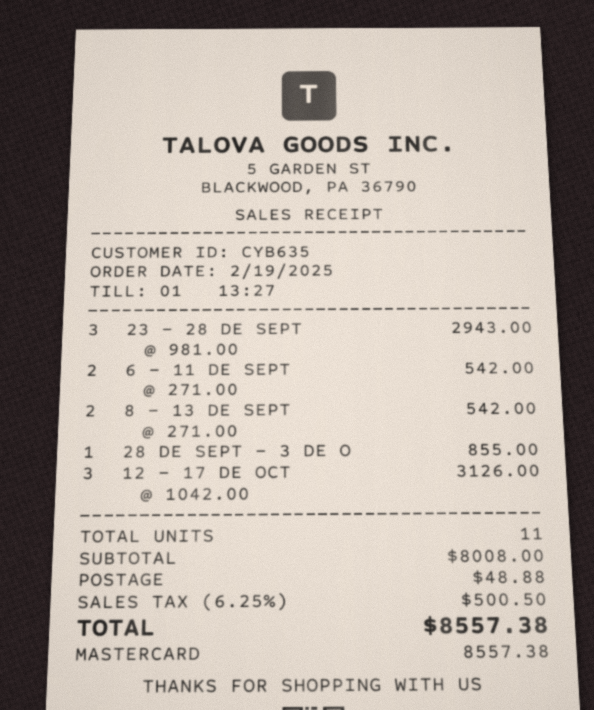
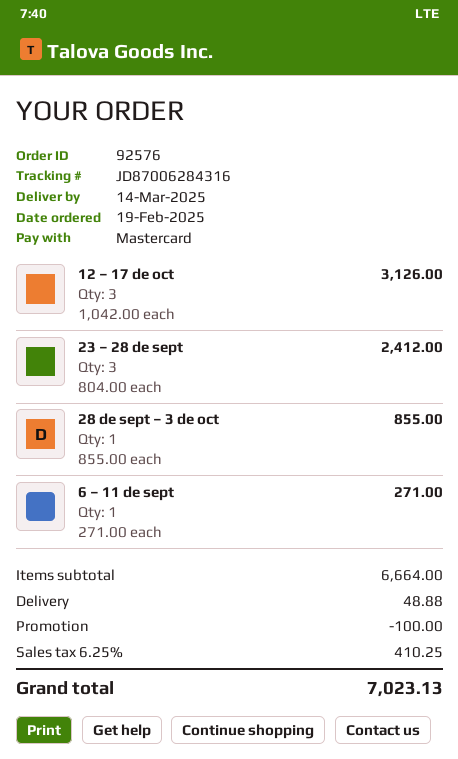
23 – 28 DE SEPT: 3 x 981.00 = 2943.00 -> 3 x 804.00 = 2412.00
6 – 11 DE SEPT: 2 x 271.00 = 542.00 -> 1 x 271.00 = 271.00
8 – 13 DE SEPT: 2 x 271.00 = 542.00 -> none
subtotal: 8008.00 -> 6664.00
discount: none -> 100.00
tax: 6.25% = 500.50 -> 6.25% = 410.25
total: 8557.38 -> 7023.13

